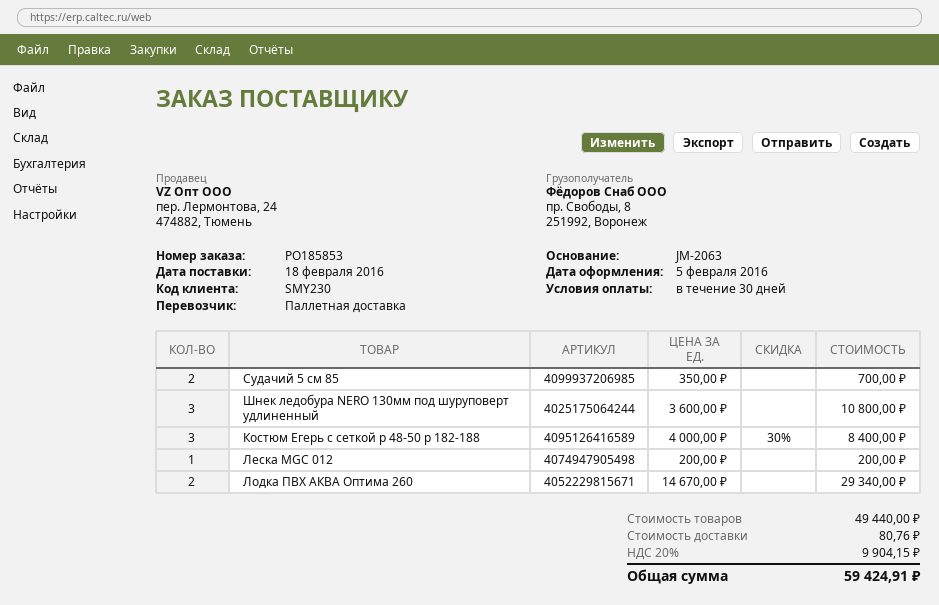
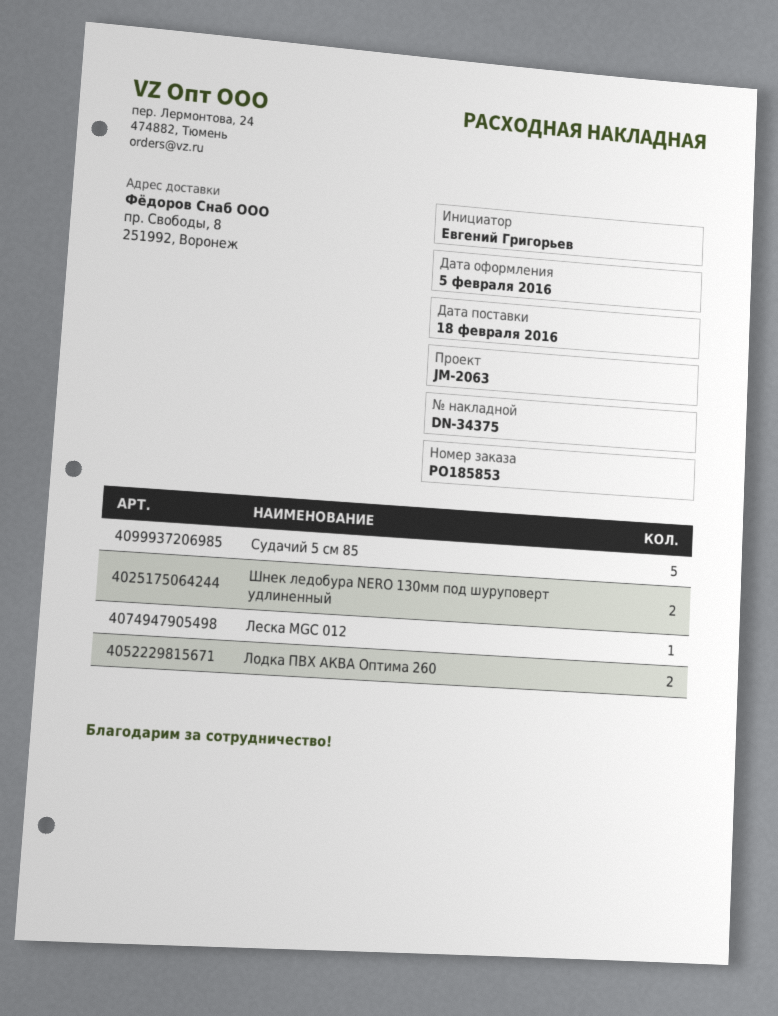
Судачий 5 см 85: 2 -> 5
Шнек ледобура NERO 130мм под шуруповерт удлиненный: 3 -> 2
Костюм Егерь с сеткой р 48-50 р 182-188: 3 -> none

